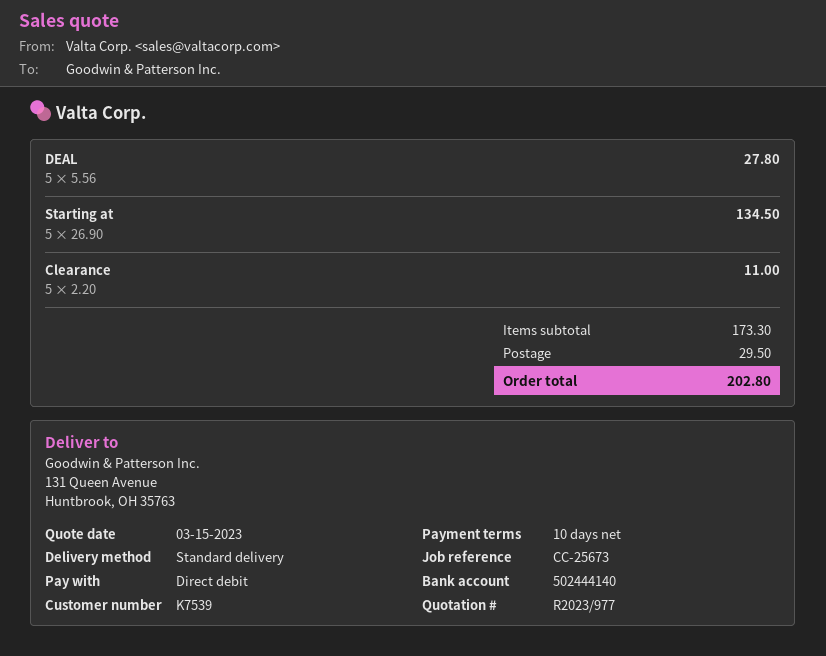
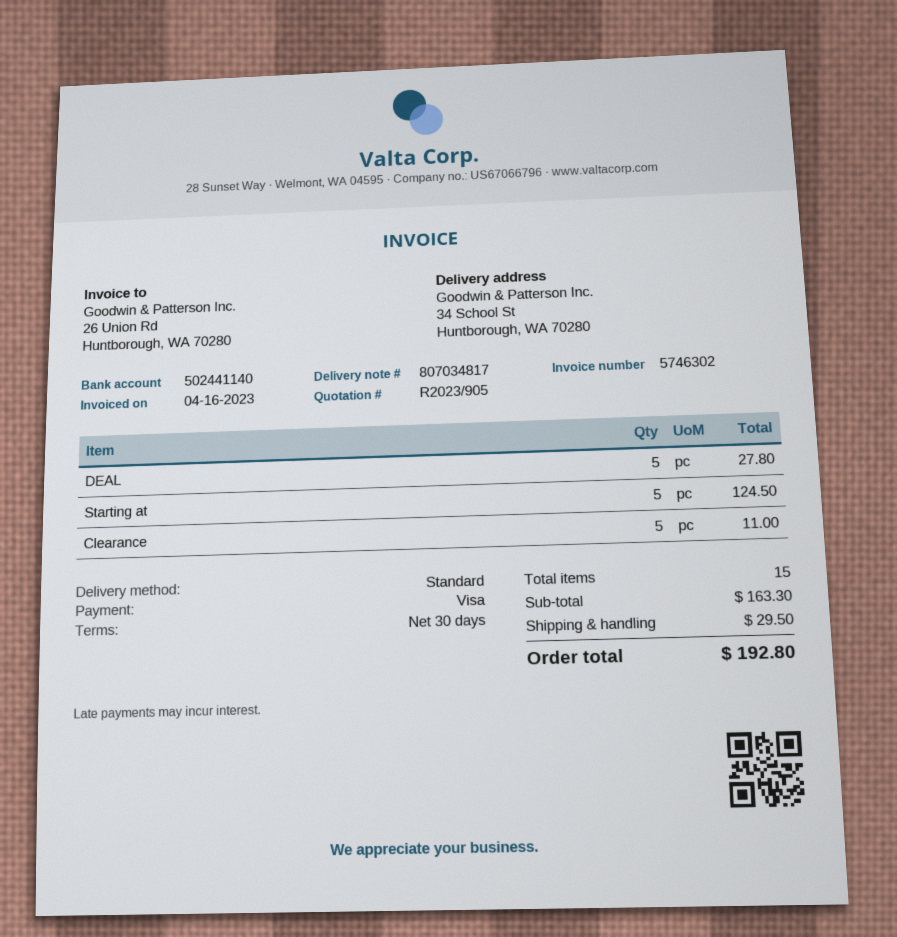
quote number: R2023/977 -> R2023/905
payment terms: 10 days -> 30 days
payment method: direct debit -> Visa
bank account: 502444140 -> 502441140
ship to: 131 Queen Avenue, Huntbrook, OH 35763 -> 34 School St, Huntborough, WA 70280
Starting at: 5 for 134.50 -> 5 for 124.50
subtotal: 173.30 -> 163.30
total: 202.80 -> 192.80

